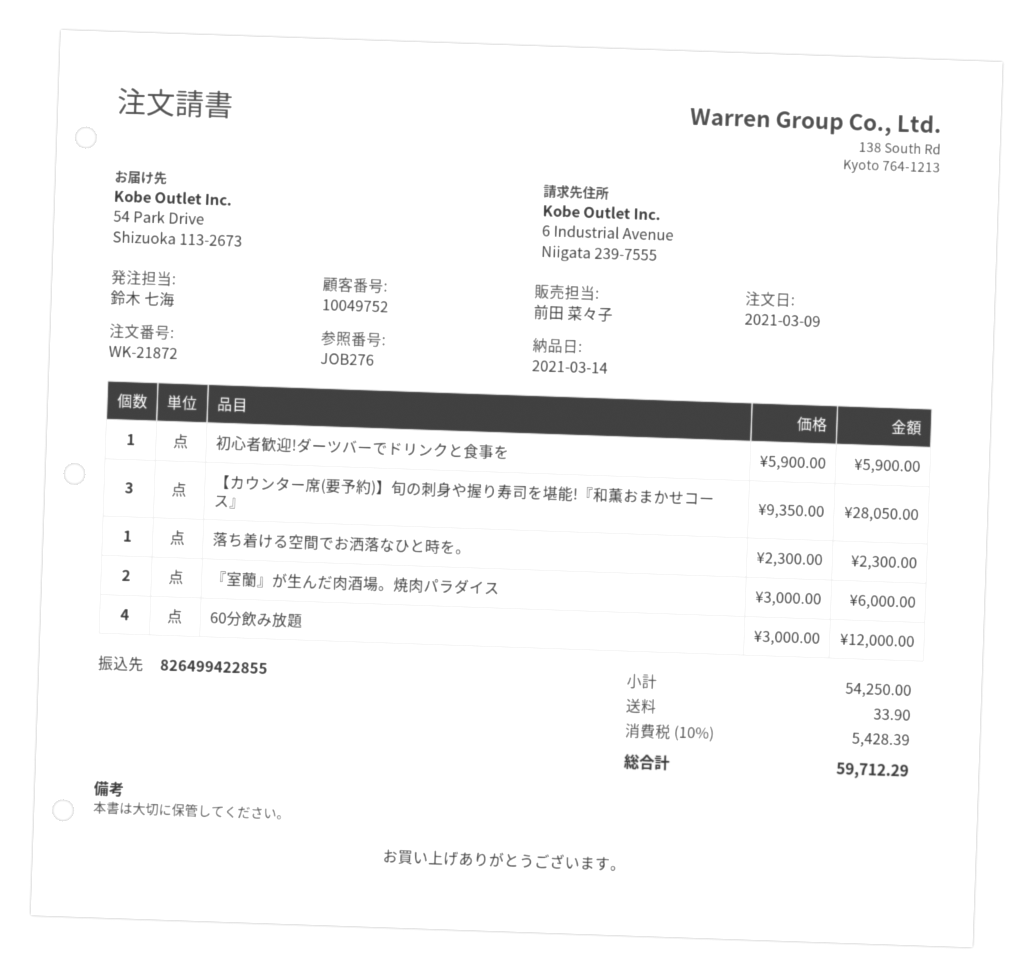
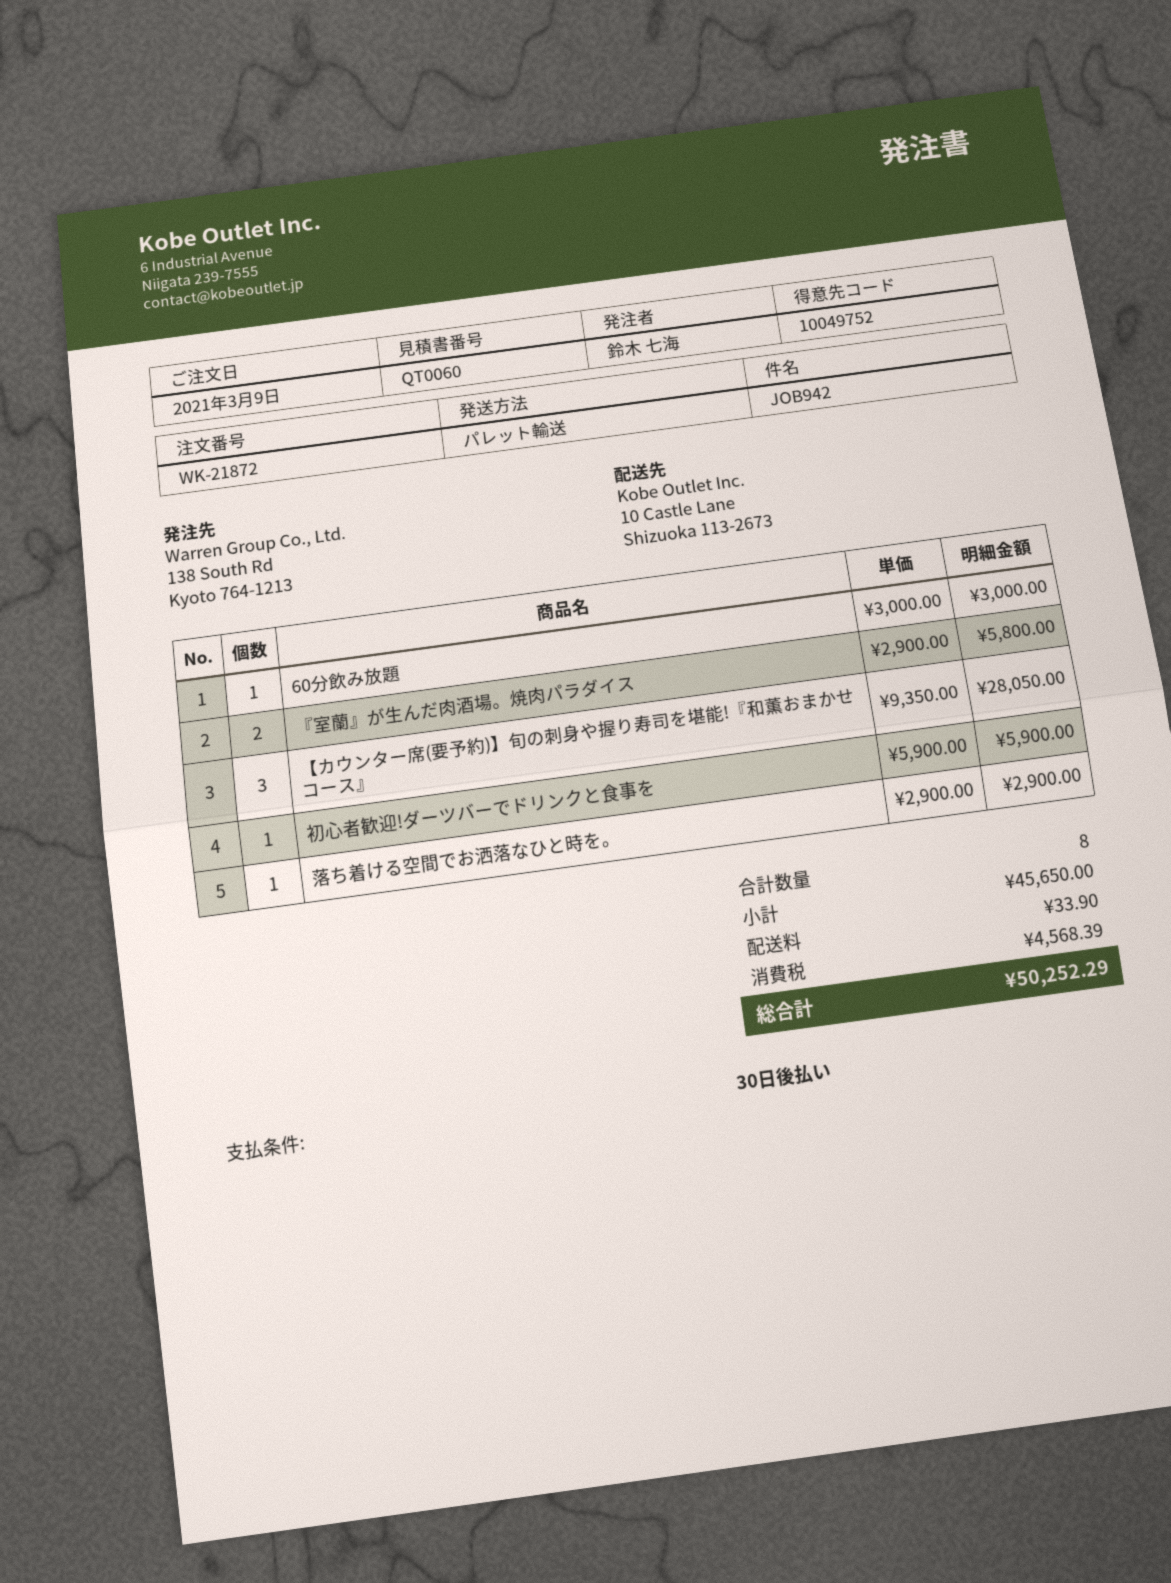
reference: JOB276 -> JOB942
ship to: 54 Park Drive, Shizuoka 113-2673 -> 10 Castle Lane, Shizuoka 113-2673
落ち着ける空間でお洒落なひと時を。: 1 x 2300.00 = 2300.00 -> 1 x 2900.00 = 2900.00
『室蘭』が生んだ肉酒場。焼肉パラダイス: 2 x 3000.00 = 6000.00 -> 2 x 2900.00 = 5800.00
60分飲み放題: 4 x 3000.00 = 12000.00 -> 1 x 3000.00 = 3000.00
subtotal: 54250.00 -> 45650.00
tax: 5428.39 -> 4568.39
total: 59712.29 -> 50252.29

